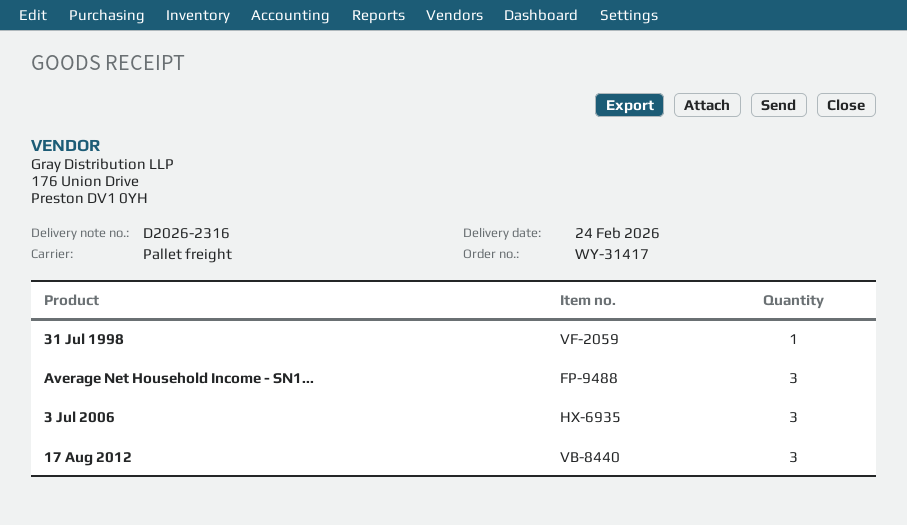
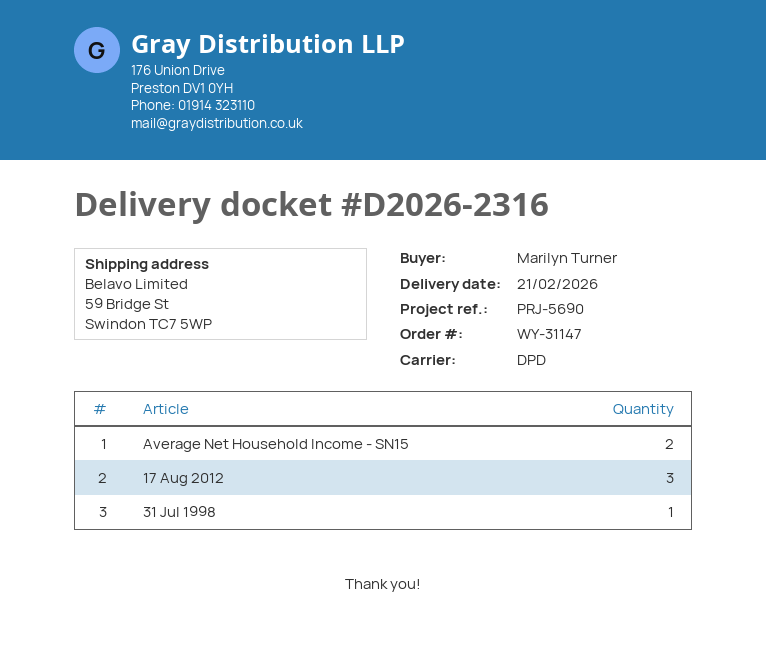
order number: WY-31417 -> WY-31147
delivery date: 2026-02-24 -> 2026-02-21
shipping method: pallet freight -> DPD
Average Net Household Income - SN1...: 3 -> 2
3 Jul 2006: 3 -> none

